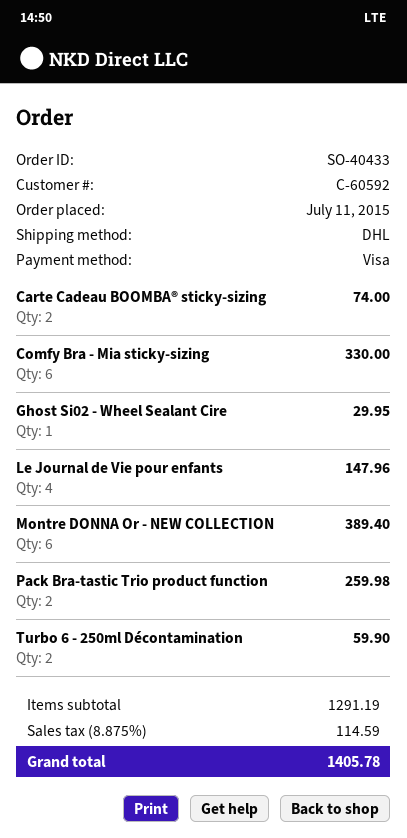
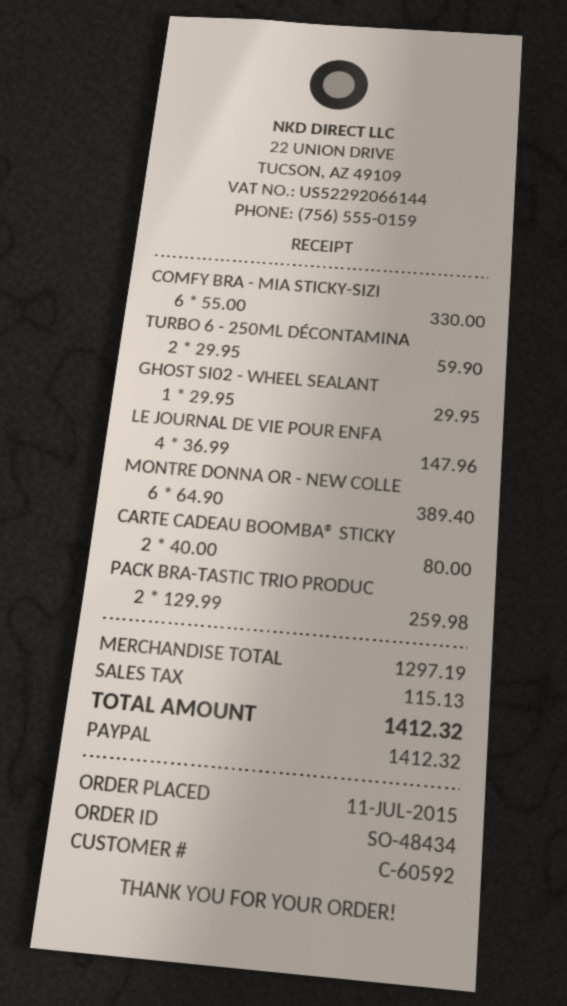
order number: SO-40433 -> SO-48434
payment method: Visa -> PayPal
Carte Cadeau BOOMBA® sticky-sizing: 2 for 74.00 -> 2 for 80.00
subtotal: 1291.19 -> 1297.19
tax: 114.59 -> 115.13
total: 1405.78 -> 1412.32

